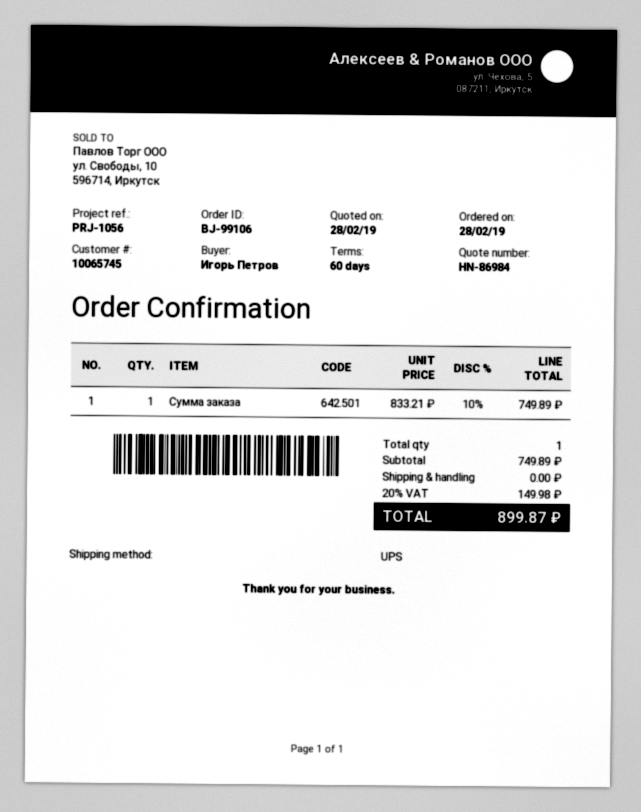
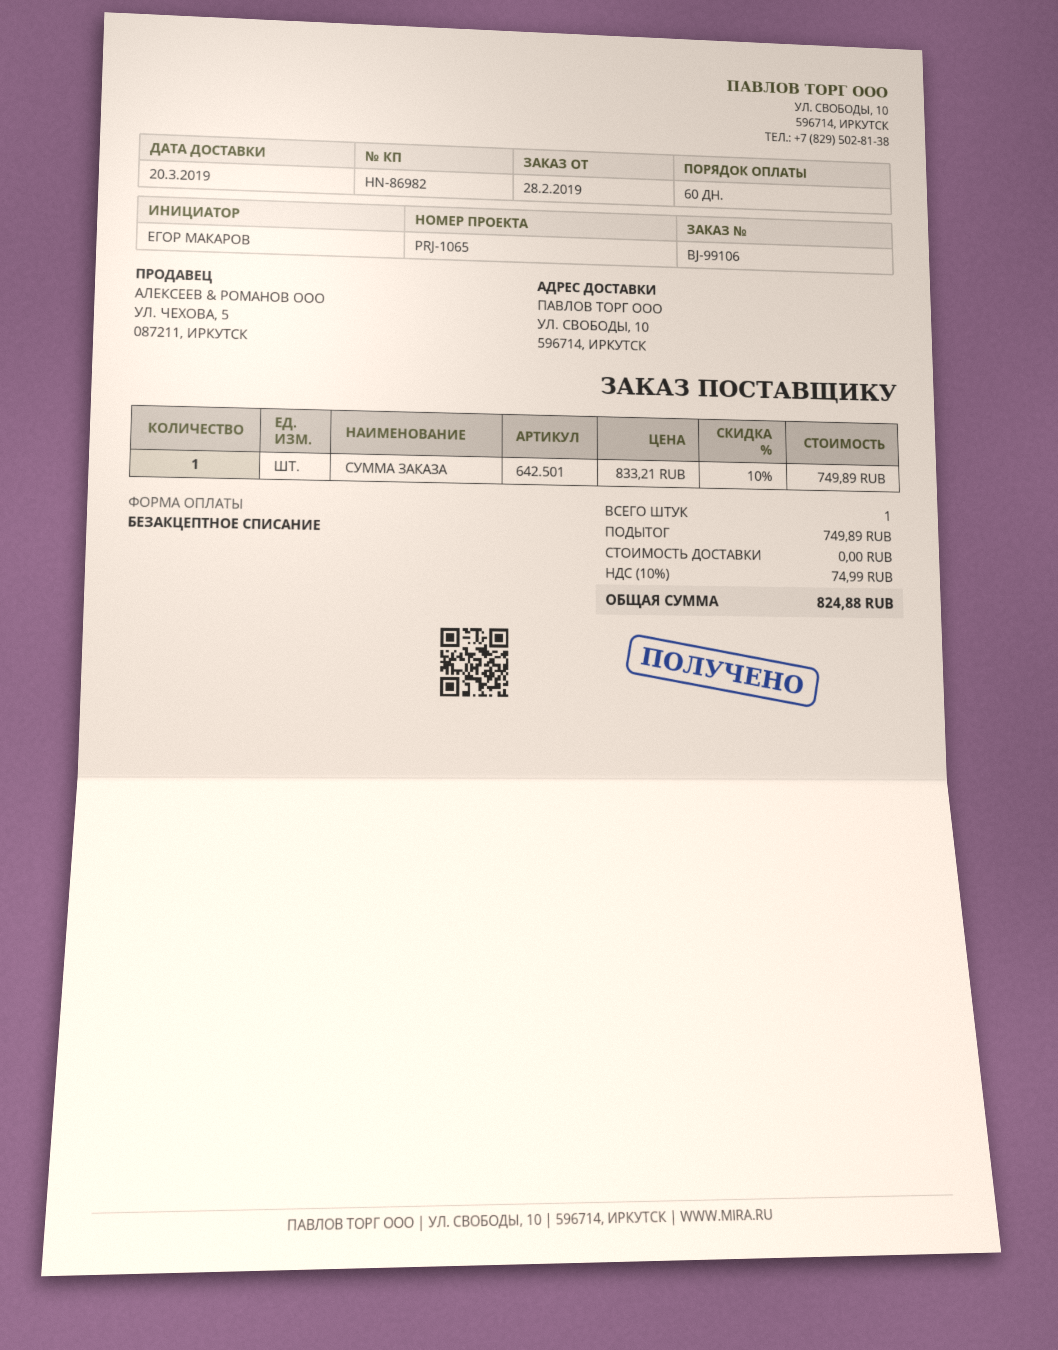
quote number: HN-86984 -> HN-86982
reference: PRJ-1056 -> PRJ-1065
ordered by: Игорь Петров -> ЕГОР МАКАРОВ
tax: 20% = 149.98 -> 10% = 74.99
total: 899.87 -> 824.88

